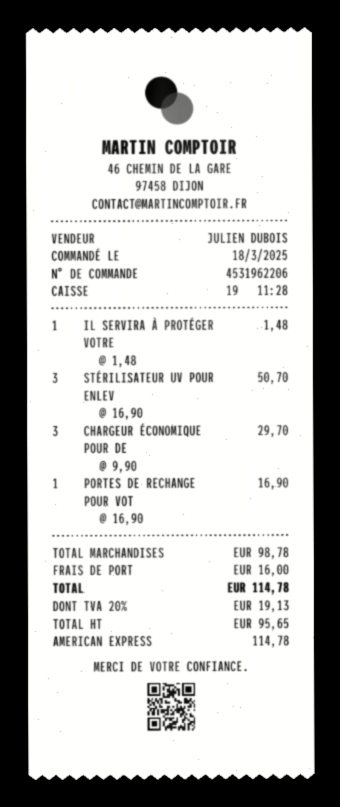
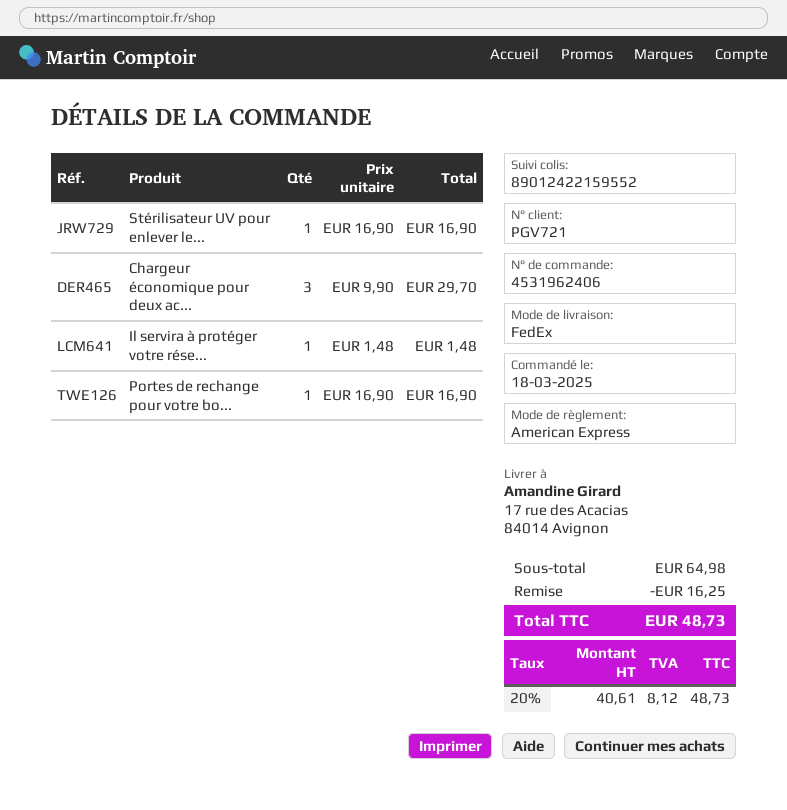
order number: 4531962206 -> 4531962406
STÉRILISATEUR UV POUR ENLEV: 3 x 16.90 = 50.70 -> 1 x 16.90 = 16.90
subtotal: 98.78 -> 64.98
discount: none -> 16.25
shipping: 16.00 -> none
net: 95.65 -> 40.61
tax: 20% = 19.13 -> 20% = 8.12
total: 114.78 -> 48.73

